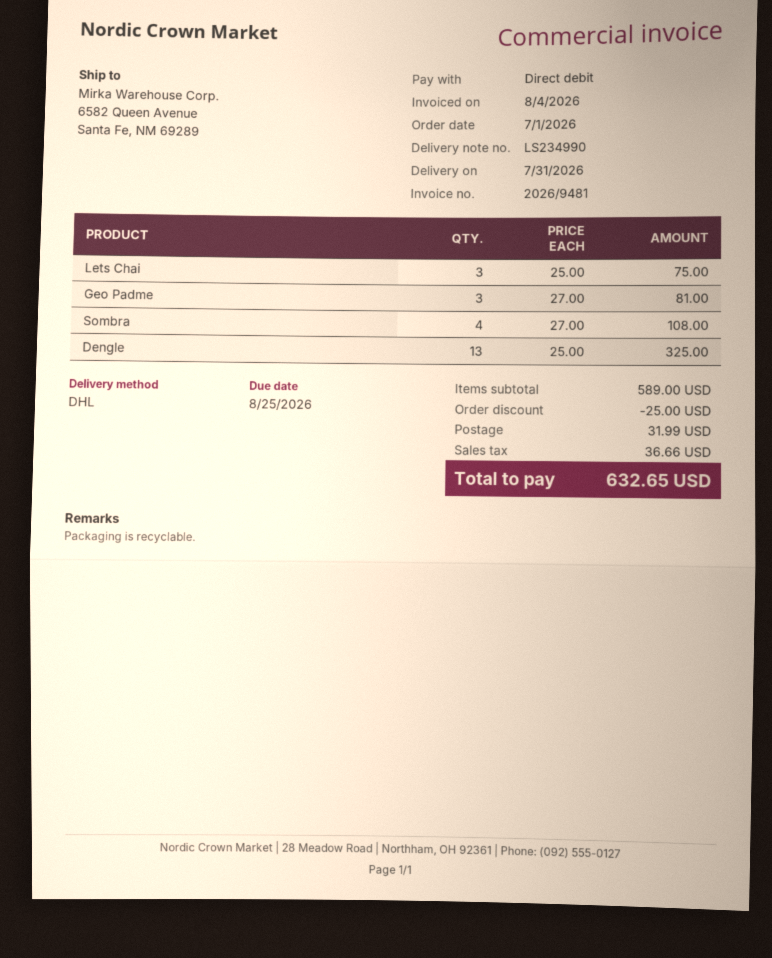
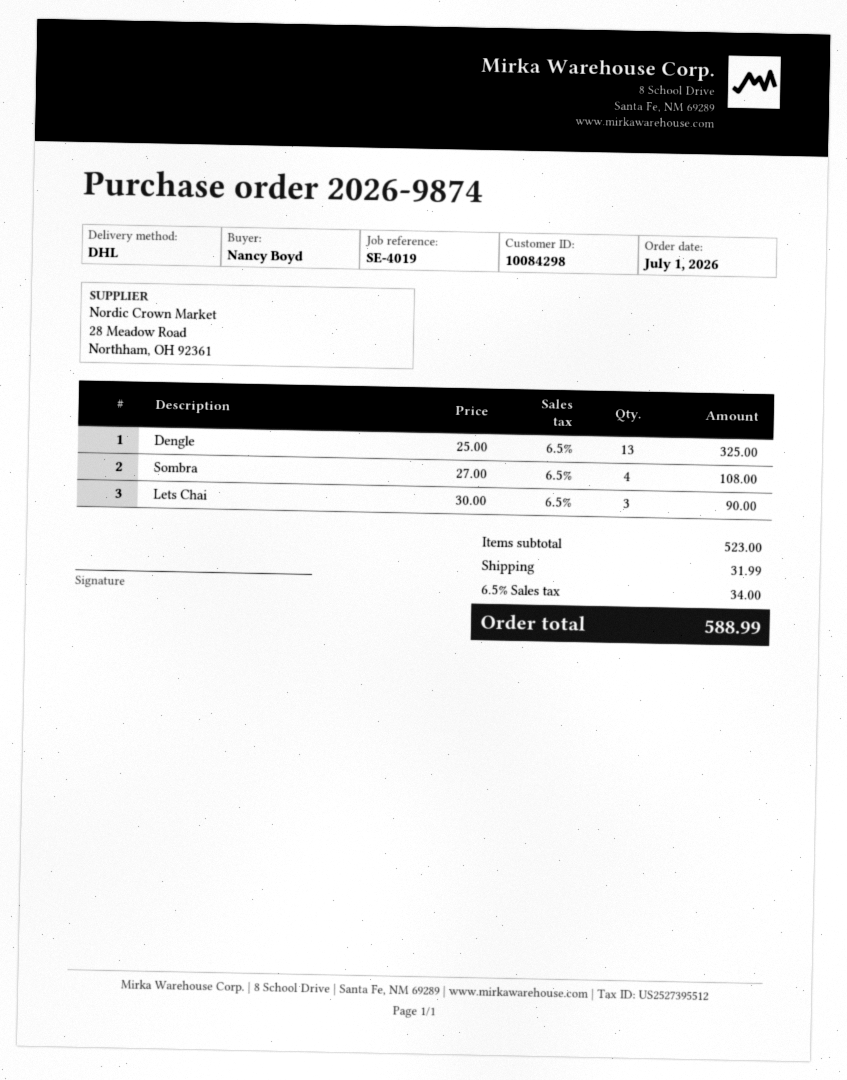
Lets Chai: 3 x 25.00 = 75.00 -> 3 x 30.00 = 90.00
Geo Padme: 3 x 27.00 = 81.00 -> none
subtotal: 589.00 -> 523.00
discount: 25.00 -> none
tax: 36.66 -> 34.00
total: 632.65 -> 588.99

